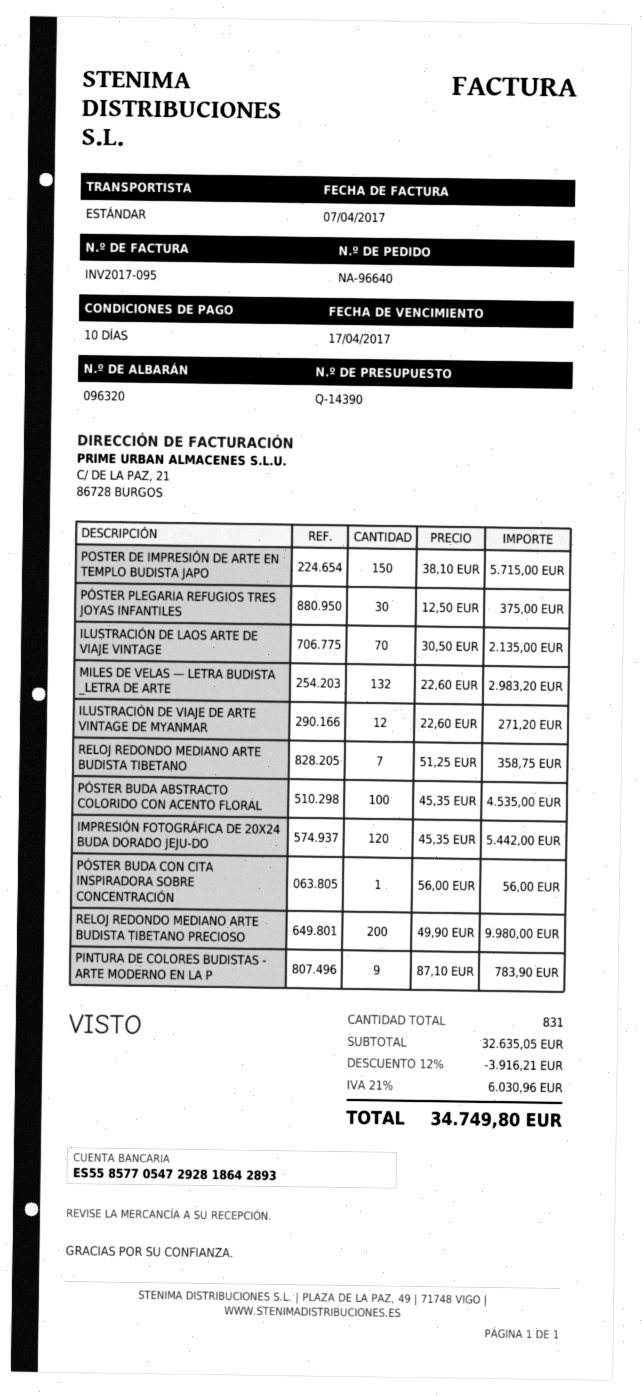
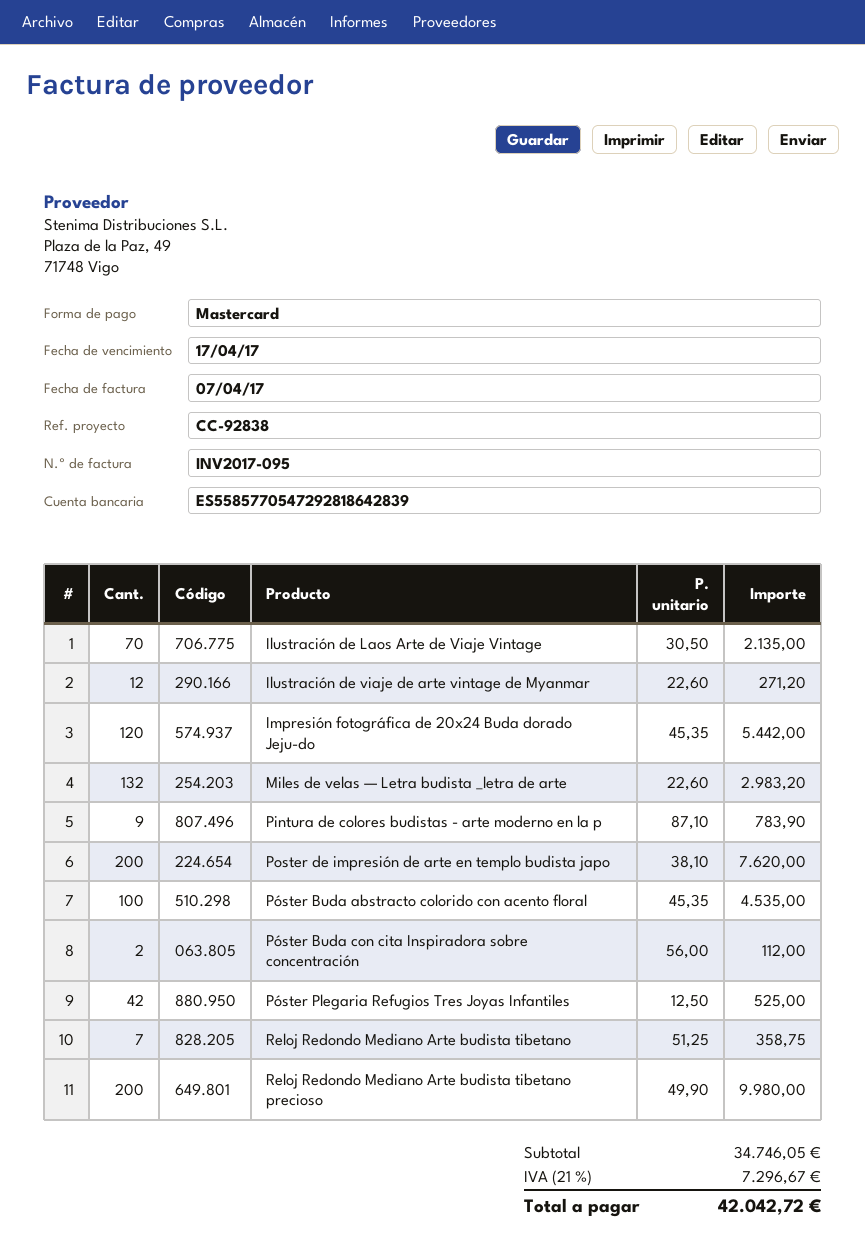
bank account: ES5585770547292818642893 -> ES5585770547292818642839
POSTER DE IMPRESIÓN DE ARTE EN TEMPLO BUDISTA JAPO: 150 x 38.10 = 5715.00 -> 200 x 38.10 = 7620.00
PÓSTER PLEGARIA REFUGIOS TRES JOYAS INFANTILES: 30 x 12.50 = 375.00 -> 42 x 12.50 = 525.00
PÓSTER BUDA CON CITA INSPIRADORA SOBRE CONCENTRACIÓN: 1 x 56.00 = 56.00 -> 2 x 56.00 = 112.00
subtotal: 32635.05 -> 34746.05
discount: 12% = 3916.21 -> none
tax: 21% = 6030.96 -> 21% = 7296.67
total: 34749.80 -> 42042.72

